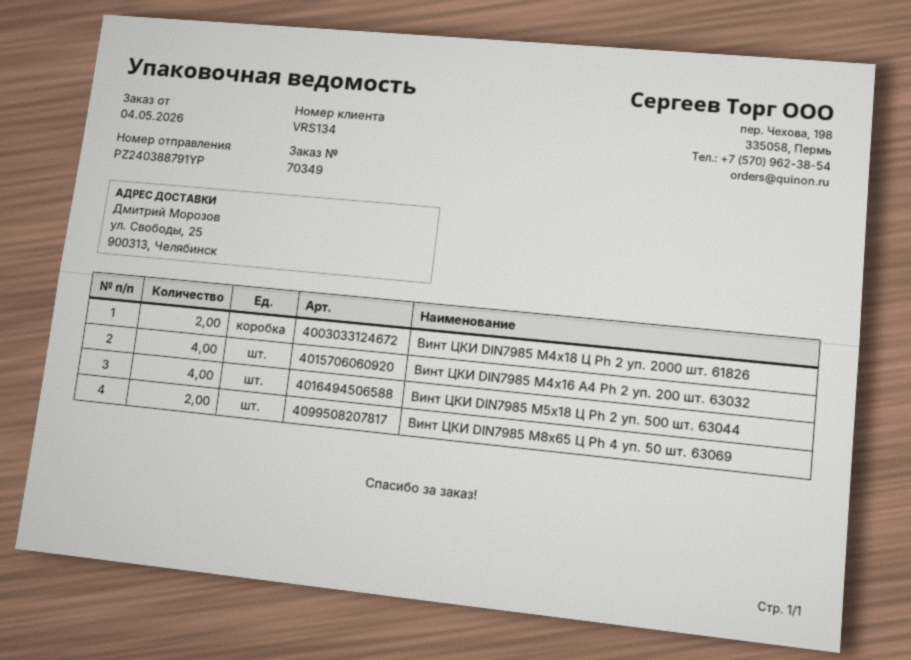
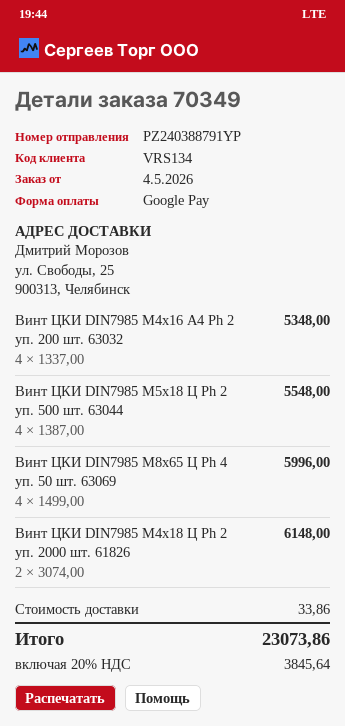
Винт ЦКИ DIN7985 М8х65 Ц Ph 4 уп. 50 шт. 63069: 2 -> 4

